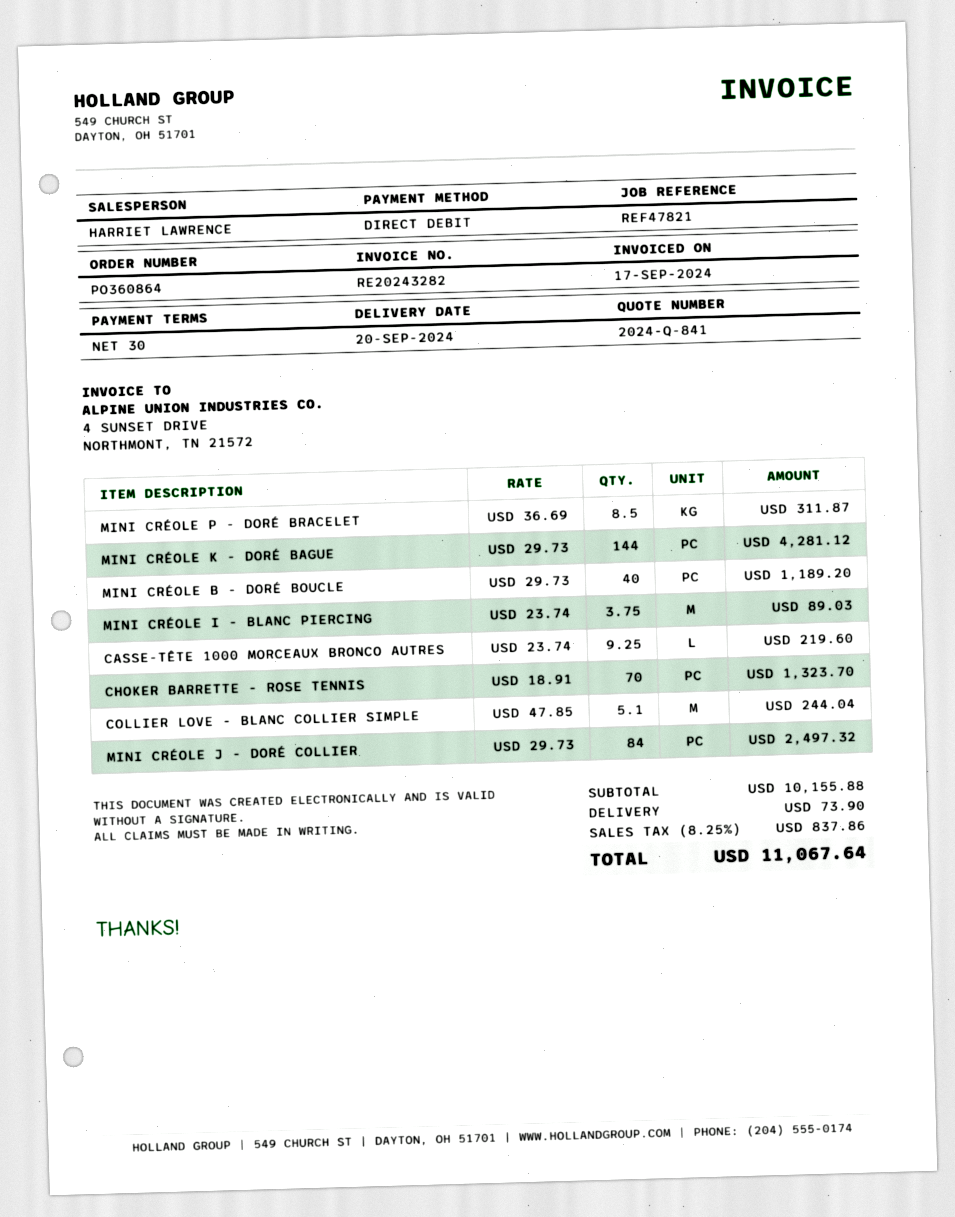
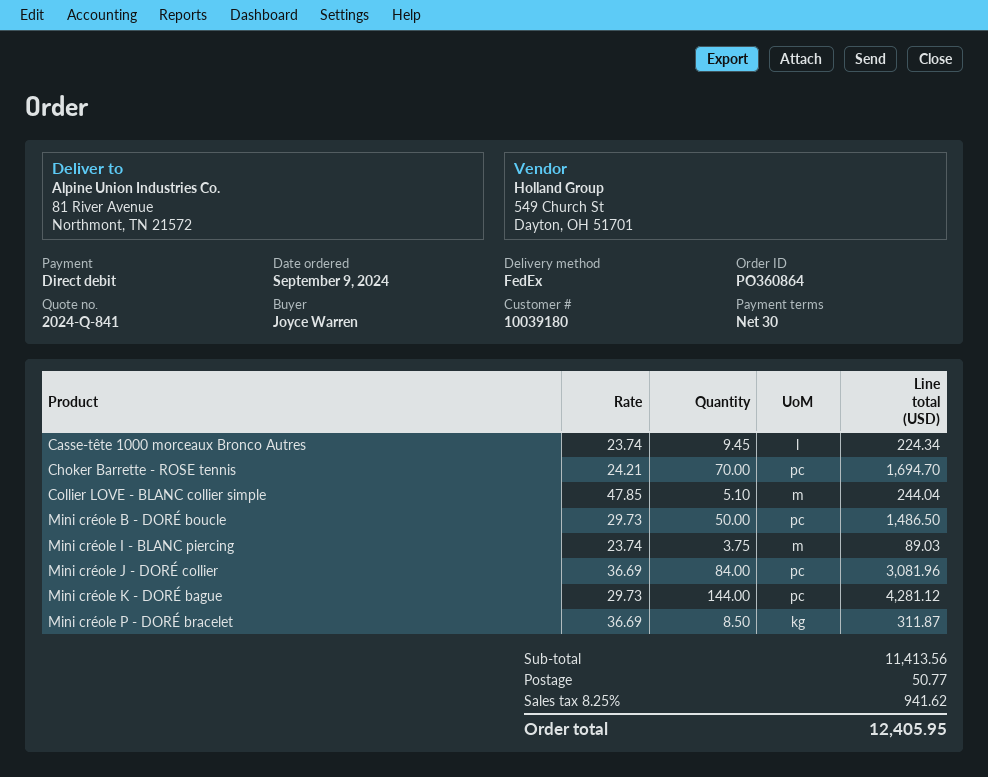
MINI CRÉOLE B - DORÉ BOUCLE: 40 x 29.73 = 1189.20 -> 50 x 29.73 = 1486.50
CASSE-TÊTE 1000 MORCEAUX BRONCO AUTRES: 9.25 x 23.74 = 219.60 -> 9.45 x 23.74 = 224.34
CHOKER BARRETTE - ROSE TENNIS: 70 x 18.91 = 1323.70 -> 70 x 24.21 = 1694.70
MINI CRÉOLE J - DORÉ COLLIER: 84 x 29.73 = 2497.32 -> 84 x 36.69 = 3081.96
subtotal: 10155.88 -> 11413.56
shipping: 73.90 -> 50.77
tax: 8.25% = 837.86 -> 8.25% = 941.62
total: 11067.64 -> 12405.95

